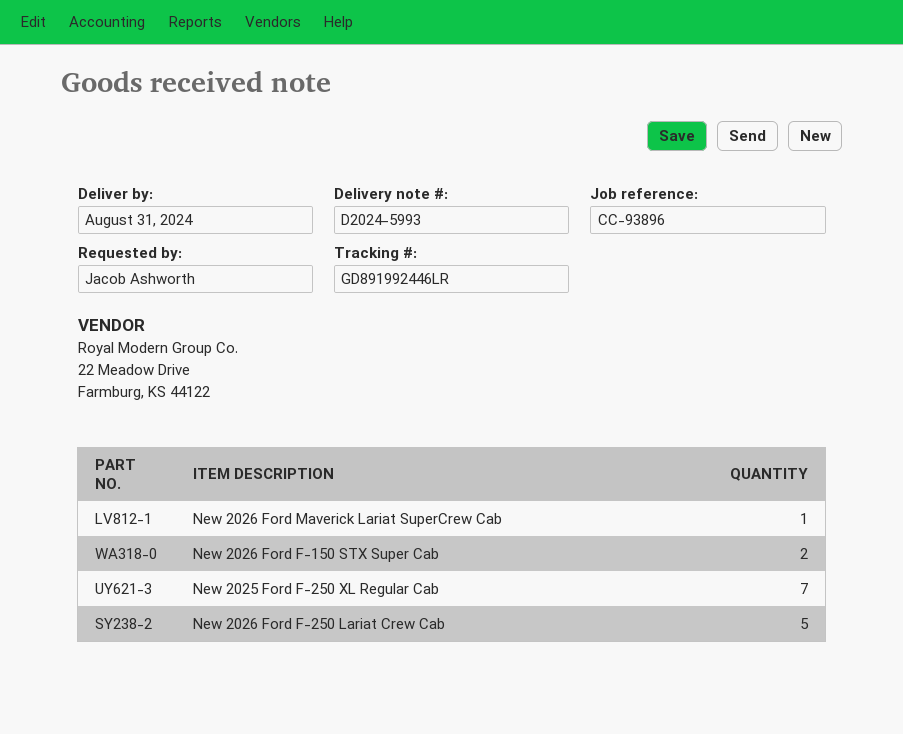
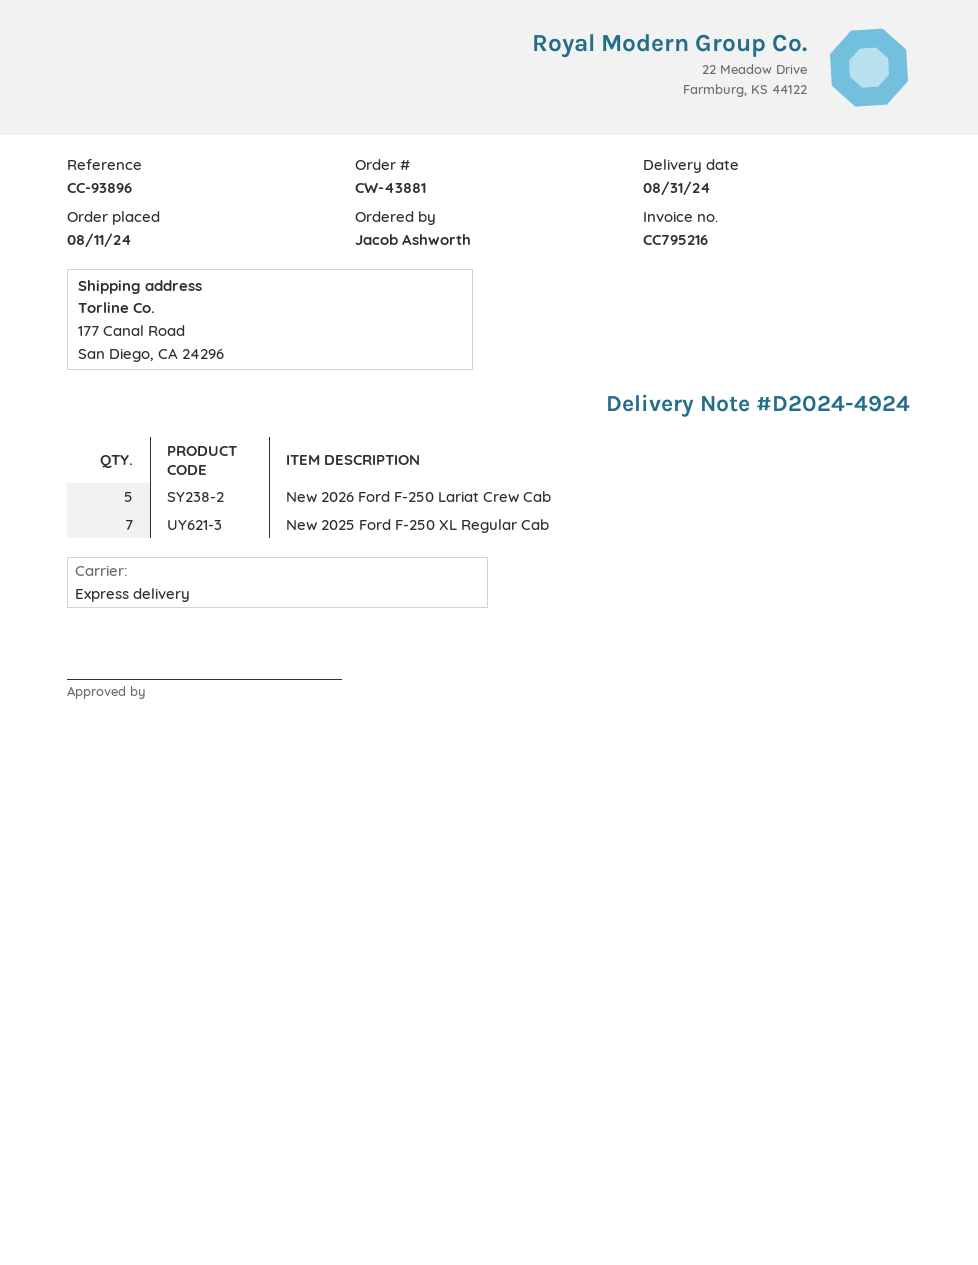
delivery note number: D2024-5993 -> D2024-4924
New 2026 Ford Maverick Lariat SuperCrew Cab: 1 -> none
New 2026 Ford F-150 STX Super Cab: 2 -> none

